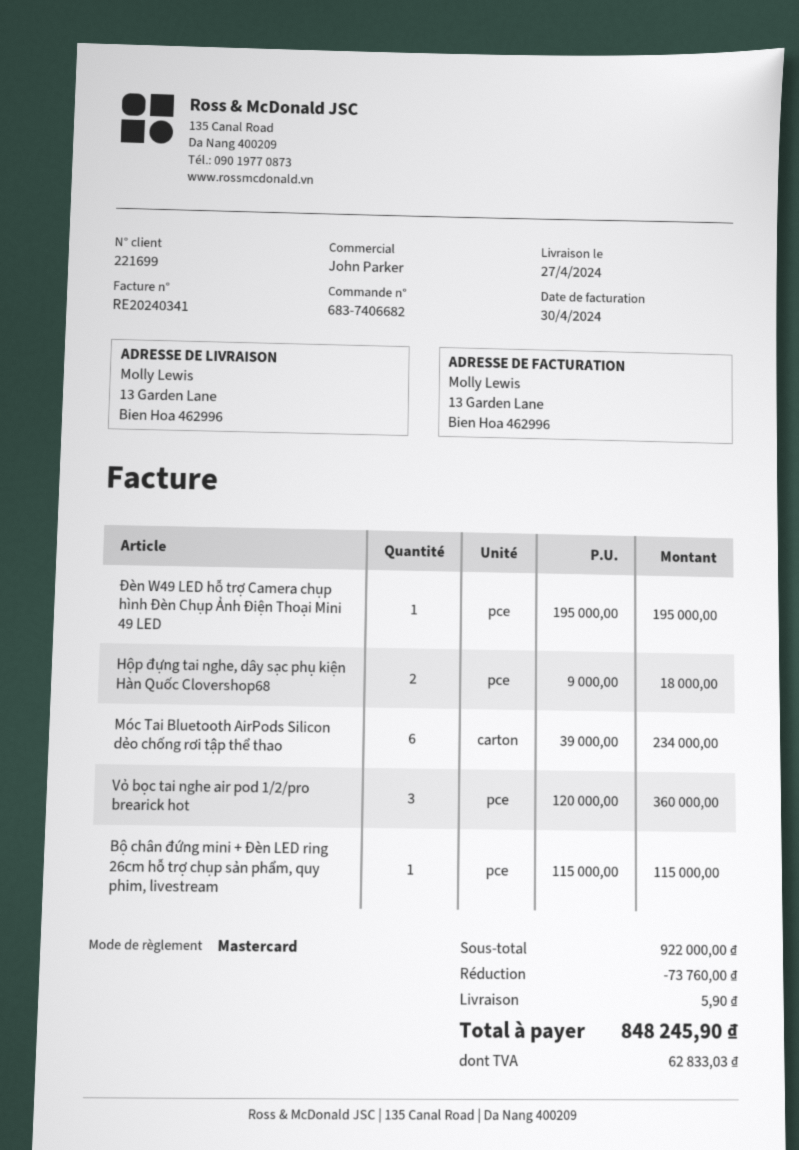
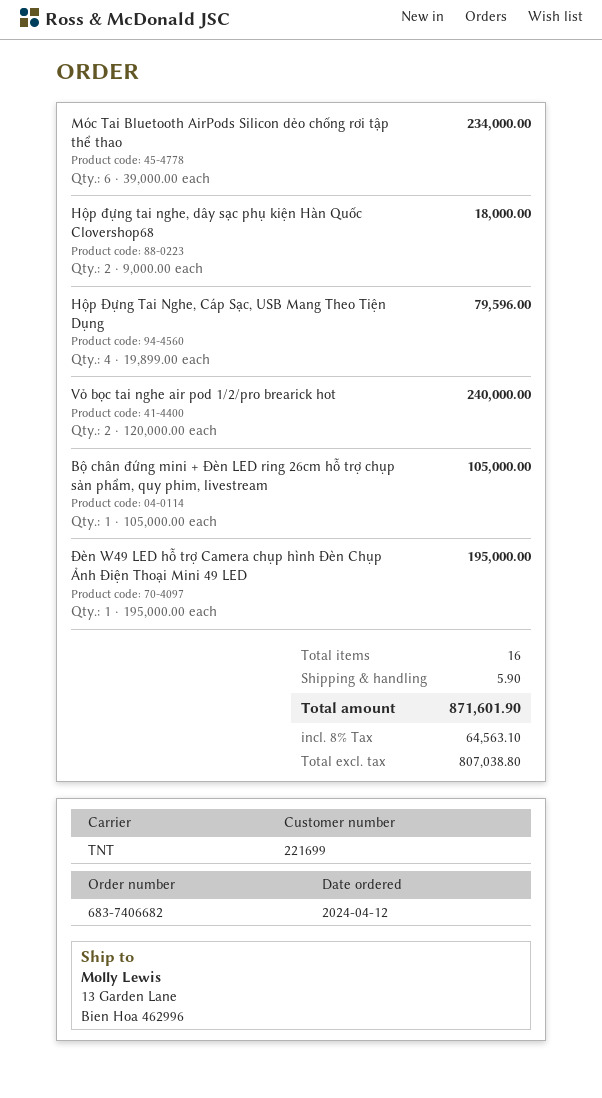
Vỏ bọc tai nghe air pod 1/2/pro brearick hot: 3 x 120000.00 = 360000.00 -> 2 x 120000.00 = 240000.00
Bộ chân đứng mini + Đèn LED ring 26cm hỗ trợ chụp sản phẩm, quy phim, livestream: 1 x 115000.00 = 115000.00 -> 1 x 105000.00 = 105000.00
Hộp Đựng Tai Nghe, Cáp Sạc, USB Mang Theo Tiện Dụng: none -> 4 x 19899.00 = 79596.00
discount: 73760.00 -> none
tax: 62833.03 -> 64563.10
total: 848245.90 -> 871601.90

